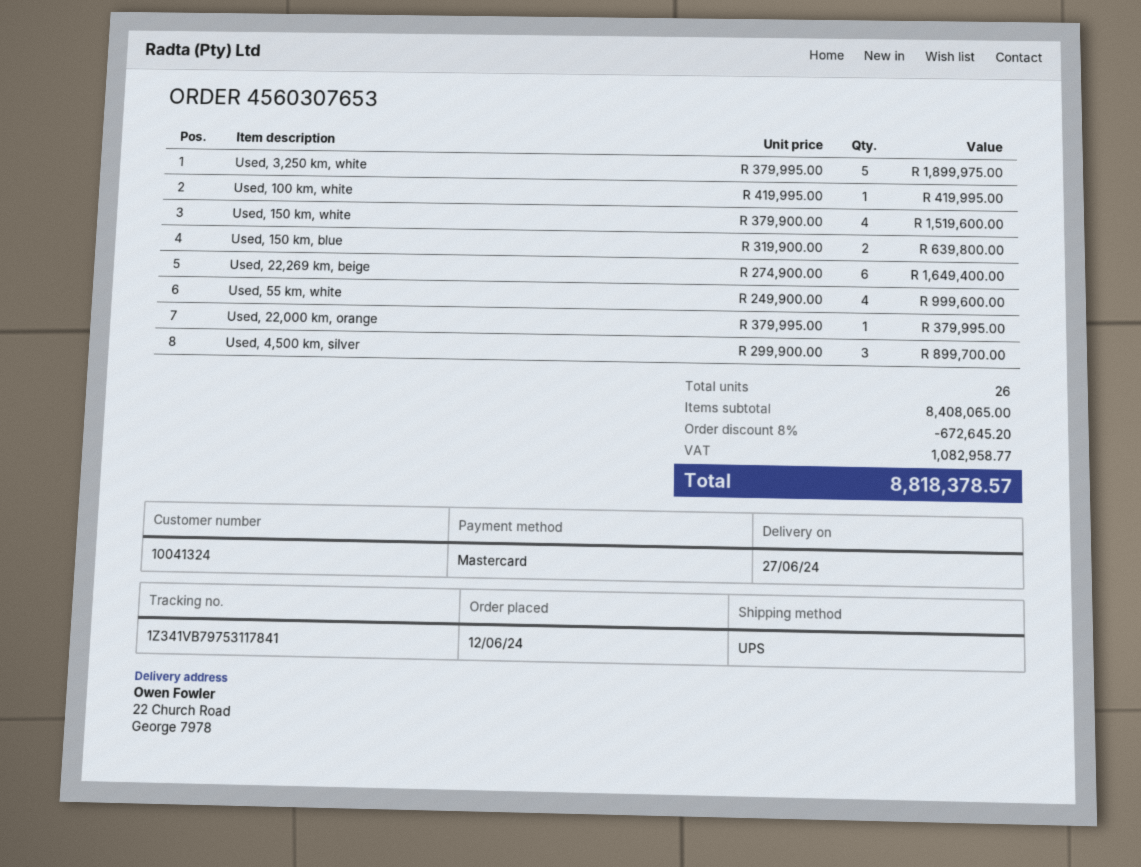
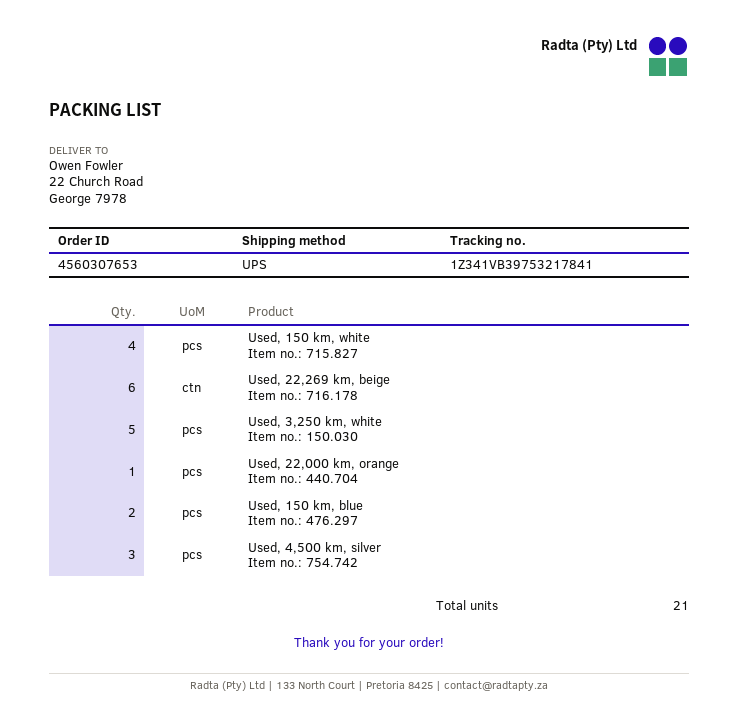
tracking number: 1Z341VB79753117841 -> 1Z341VB39753217841
Used, 100 km, white: 1 -> none
Used, 55 km, white: 4 -> none
total quantity: 26 -> 21

